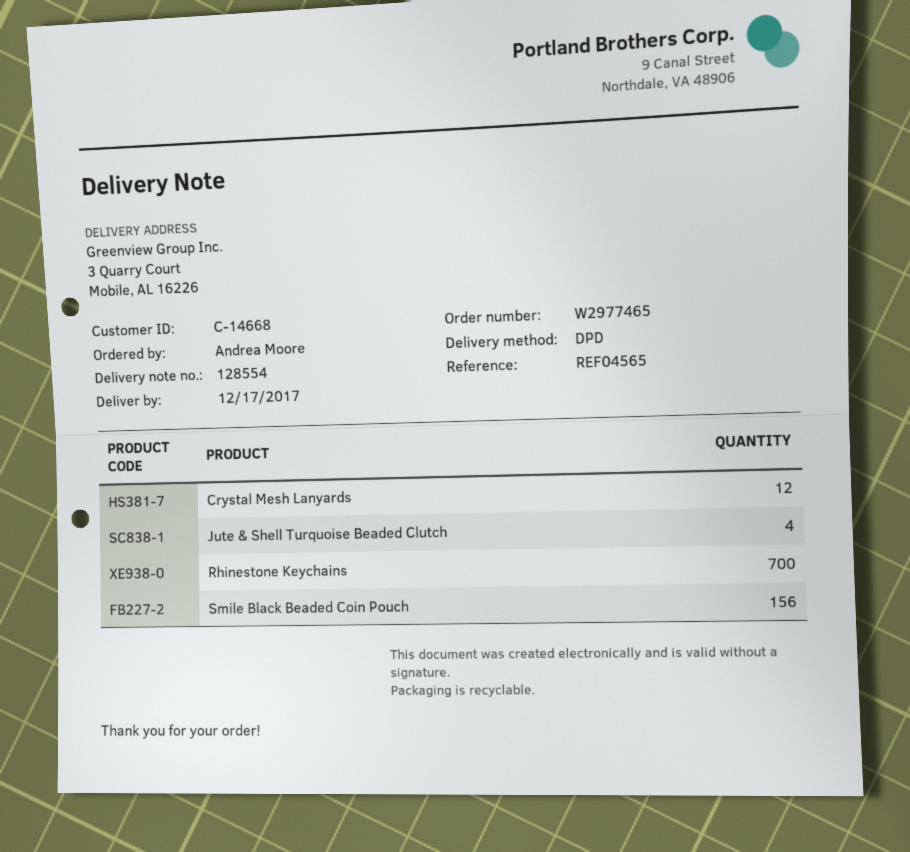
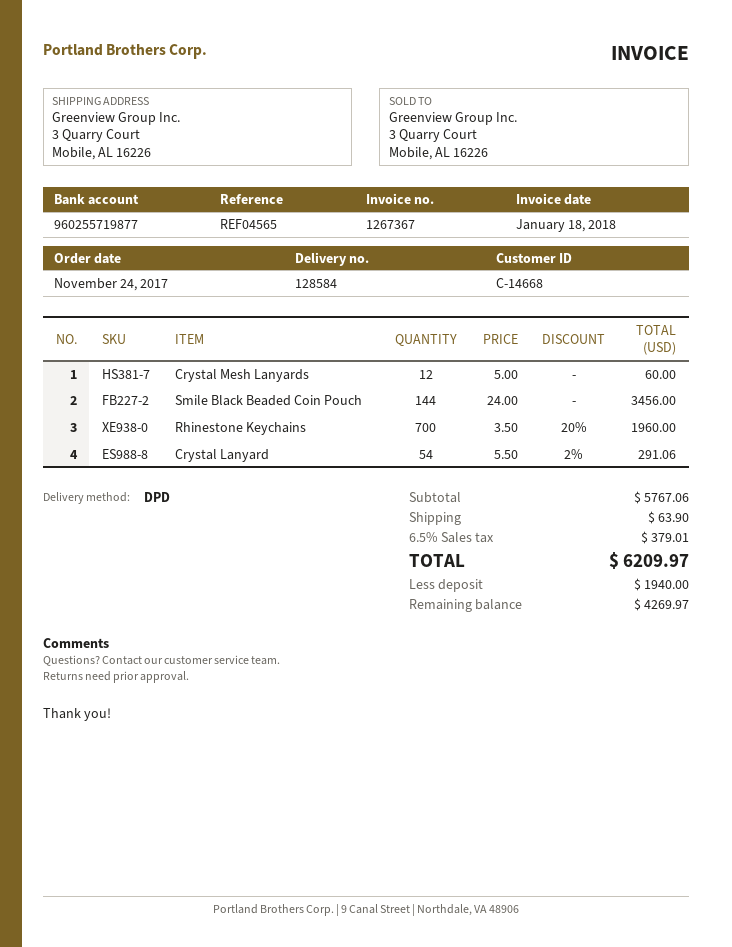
delivery note number: 128554 -> 128584
Jute & Shell Turquoise Beaded Clutch: 4 -> none
Smile Black Beaded Coin Pouch: 156 -> 144
Crystal Lanyard: none -> 54

